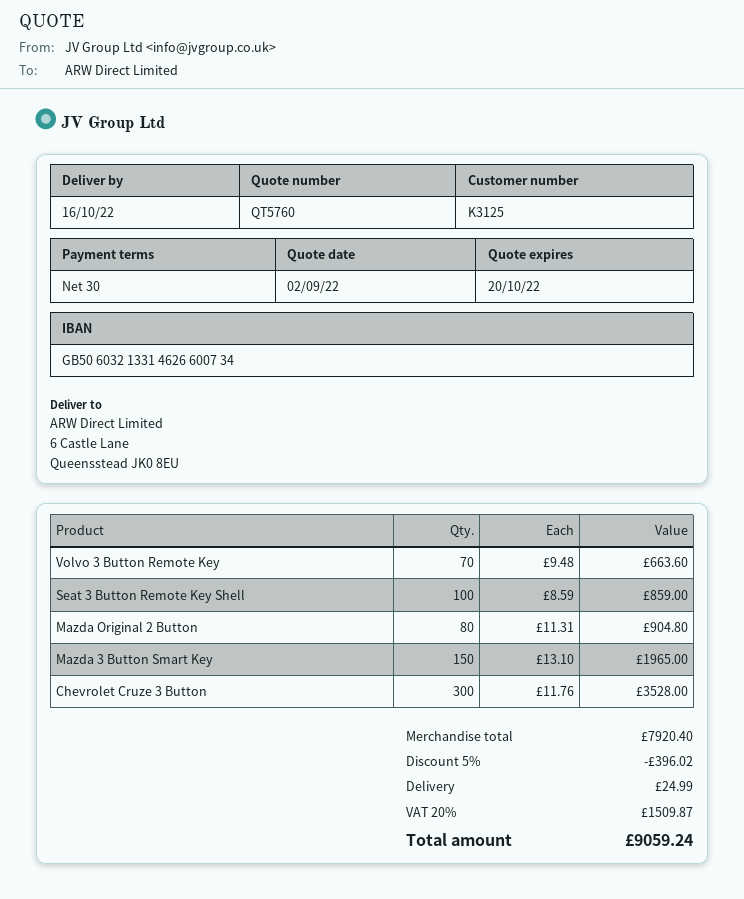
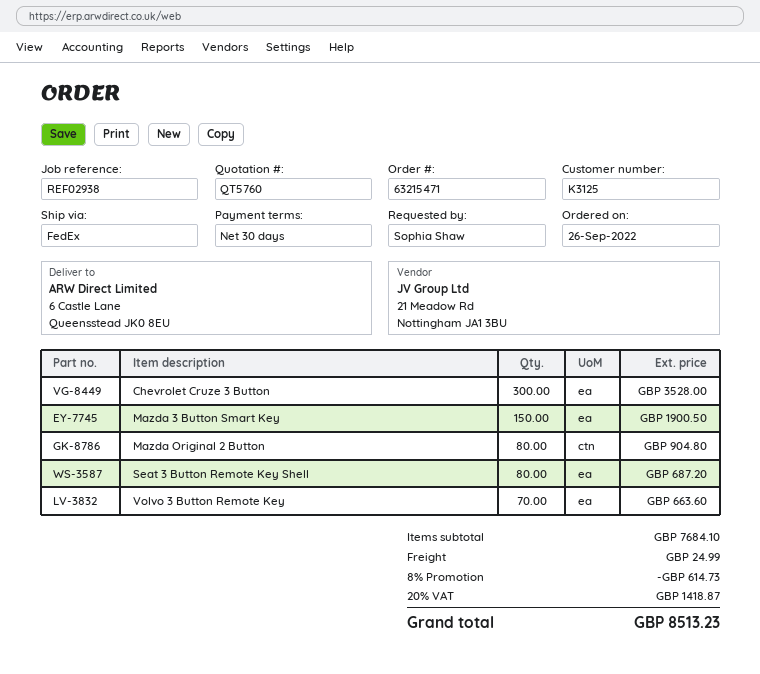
Seat 3 Button Remote Key Shell: 100 for 859.00 -> 80 for 687.20
Mazda 3 Button Smart Key: 150 for 1965.00 -> 150 for 1900.50
subtotal: 7920.40 -> 7684.10
discount: 5% = 396.02 -> 8% = 614.73
tax: 20% = 1509.87 -> 20% = 1418.87
total: 9059.24 -> 8513.23

